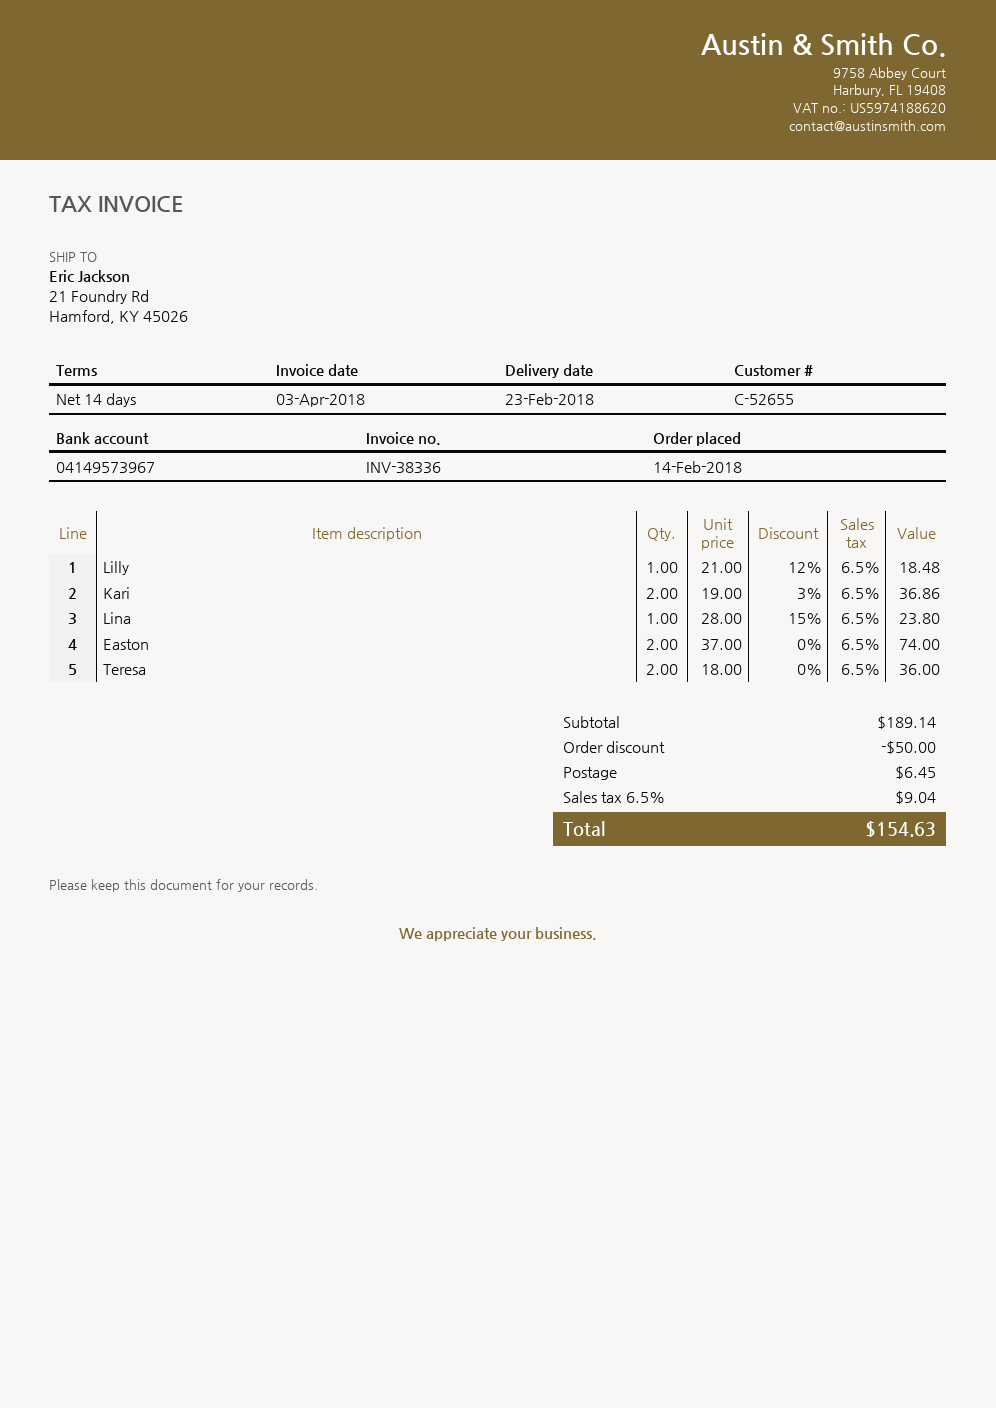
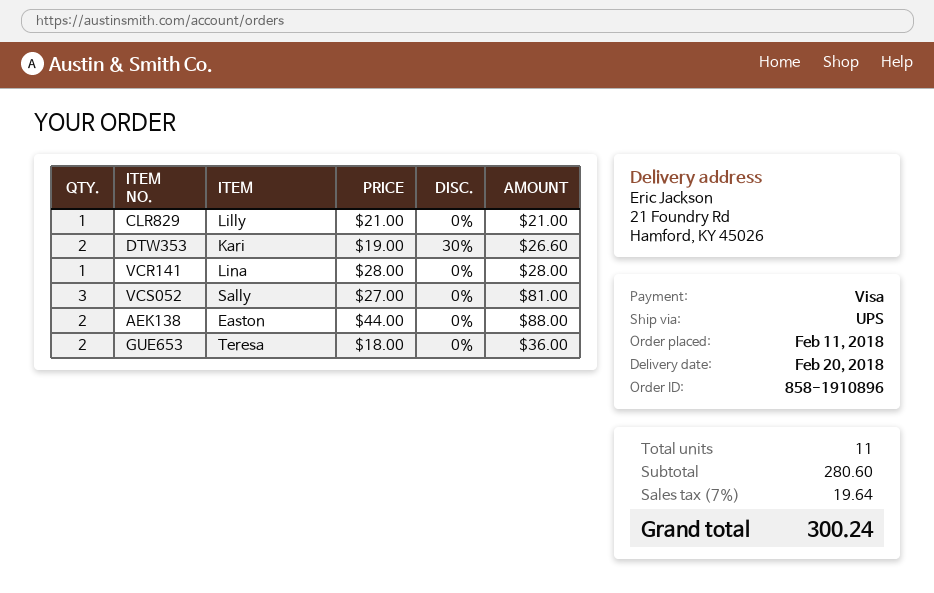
order date: 2018-02-14 -> 2018-02-11
delivery date: 2018-02-23 -> 2018-02-20
Lilly: 1 x 21.00 - 12% = 18.48 -> 1 x 21.00 = 21.00
Kari: 2 x 19.00 - 3% = 36.86 -> 2 x 19.00 - 30% = 26.60
Lina: 1 x 28.00 - 15% = 23.80 -> 1 x 28.00 = 28.00
Easton: 2 x 37.00 = 74.00 -> 2 x 44.00 = 88.00
Sally: none -> 3 x 27.00 = 81.00
subtotal: 189.14 -> 280.60
discount: 50.00 -> none
shipping: 6.45 -> none
tax: 6.5% = 9.04 -> 7% = 19.64
total: 154.63 -> 300.24

